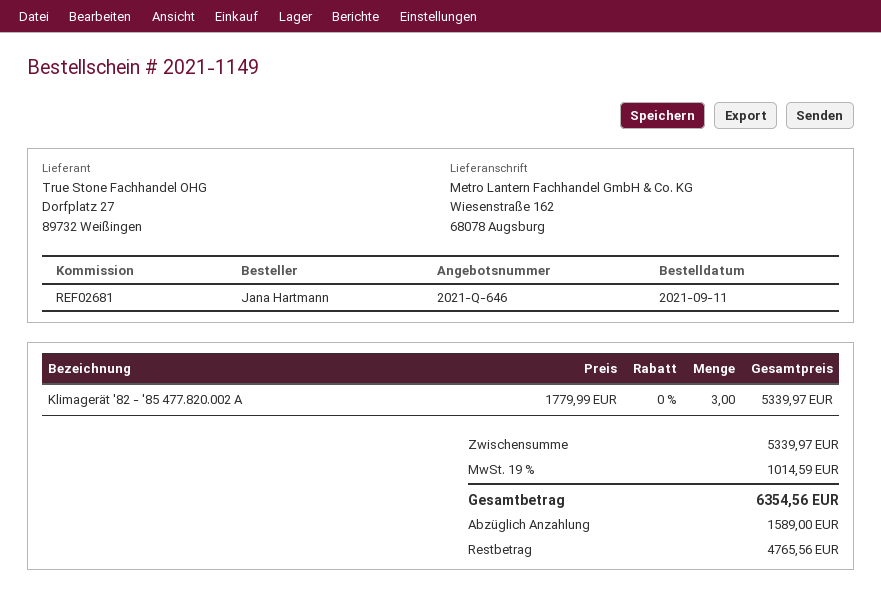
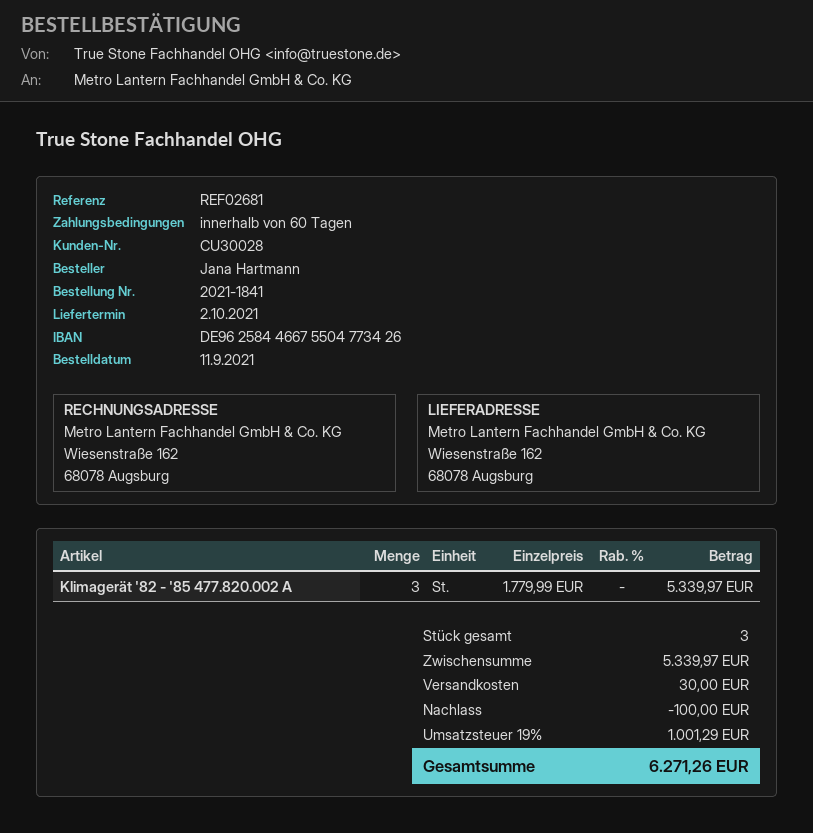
order number: 2021-1149 -> 2021-1841
discount: none -> 100.00
shipping: none -> 30.00
tax: 19% = 1014.59 -> 19% = 1001.29
total: 6354.56 -> 6271.26

